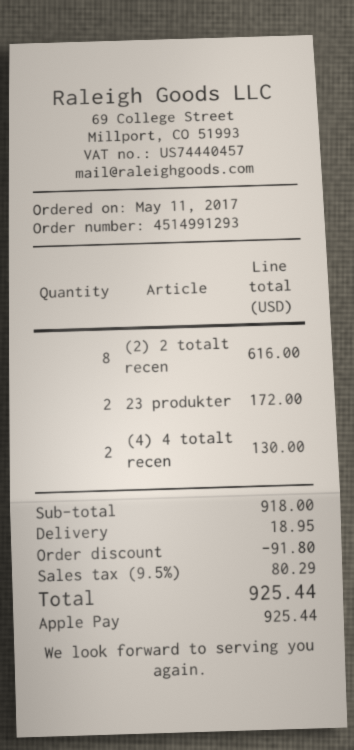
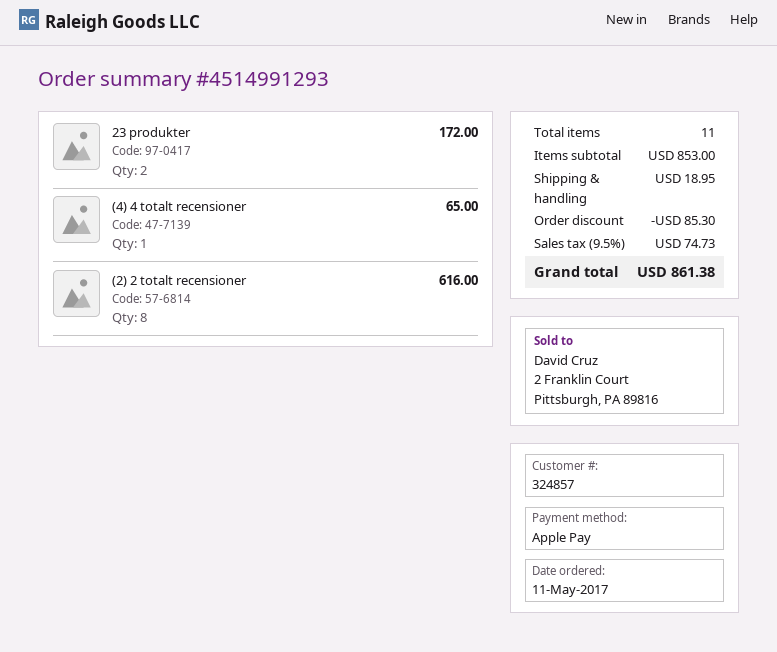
(4) 4 totalt recen: 2 for 130.00 -> 1 for 65.00
subtotal: 918.00 -> 853.00
discount: 91.80 -> 85.30
tax: 9.5% = 80.29 -> 9.5% = 74.73
total: 925.44 -> 861.38

